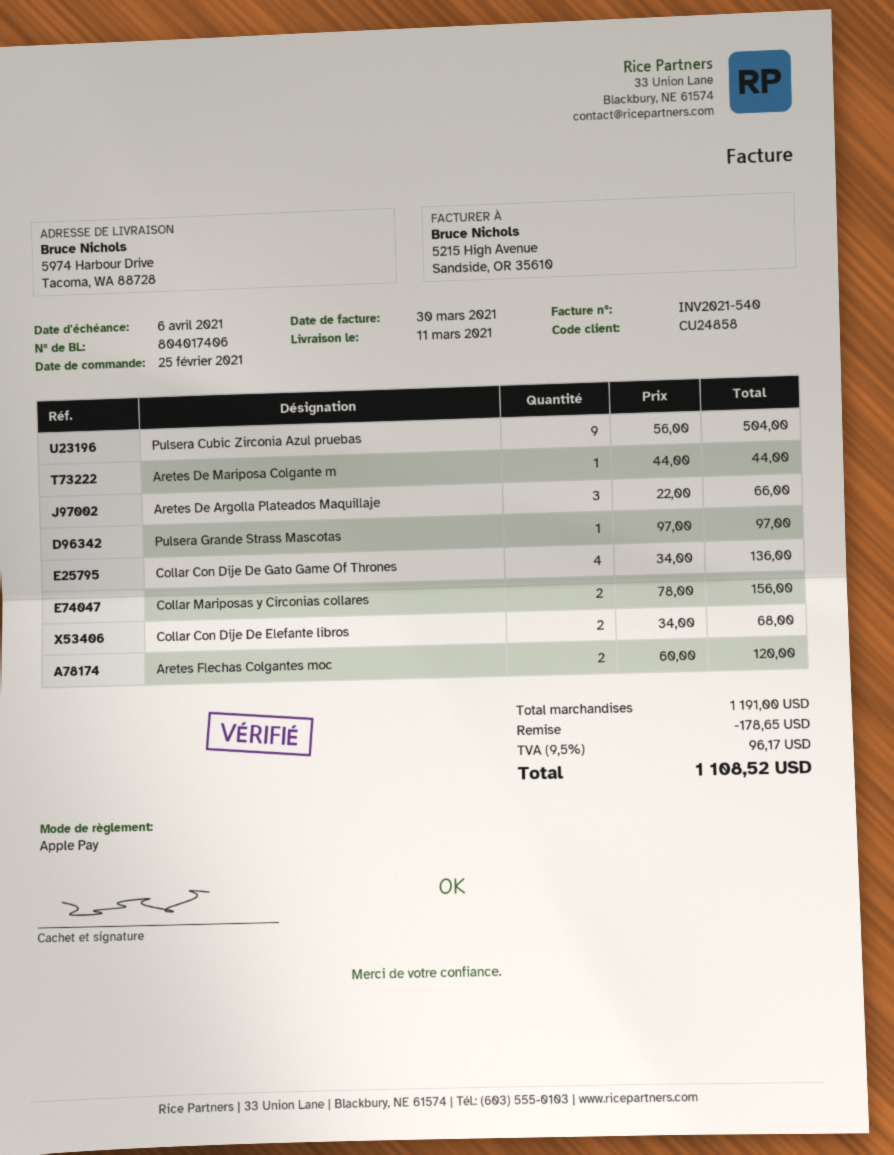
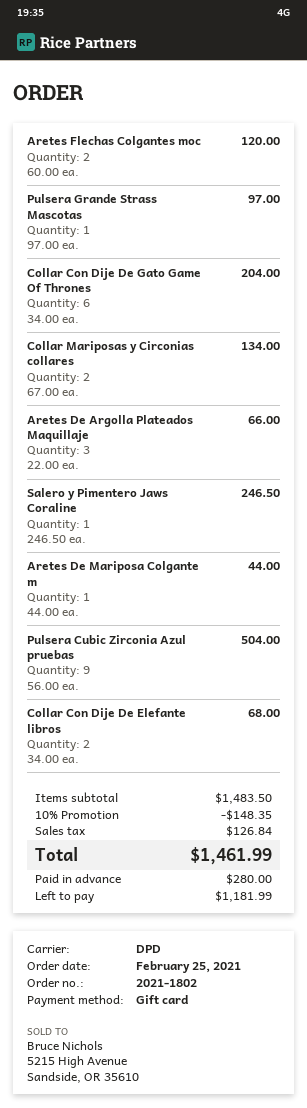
payment method: Apple Pay -> gift card
Collar Con Dije De Gato Game Of Thrones: 4 x 34.00 = 136.00 -> 6 x 34.00 = 204.00
Collar Mariposas y Circonias collares: 2 x 78.00 = 156.00 -> 2 x 67.00 = 134.00
Salero y Pimentero Jaws Coraline: none -> 1 x 246.50 = 246.50
subtotal: 1191.00 -> 1483.50
discount: 178.65 -> 148.35
tax: 96.17 -> 126.84
total: 1108.52 -> 1461.99

